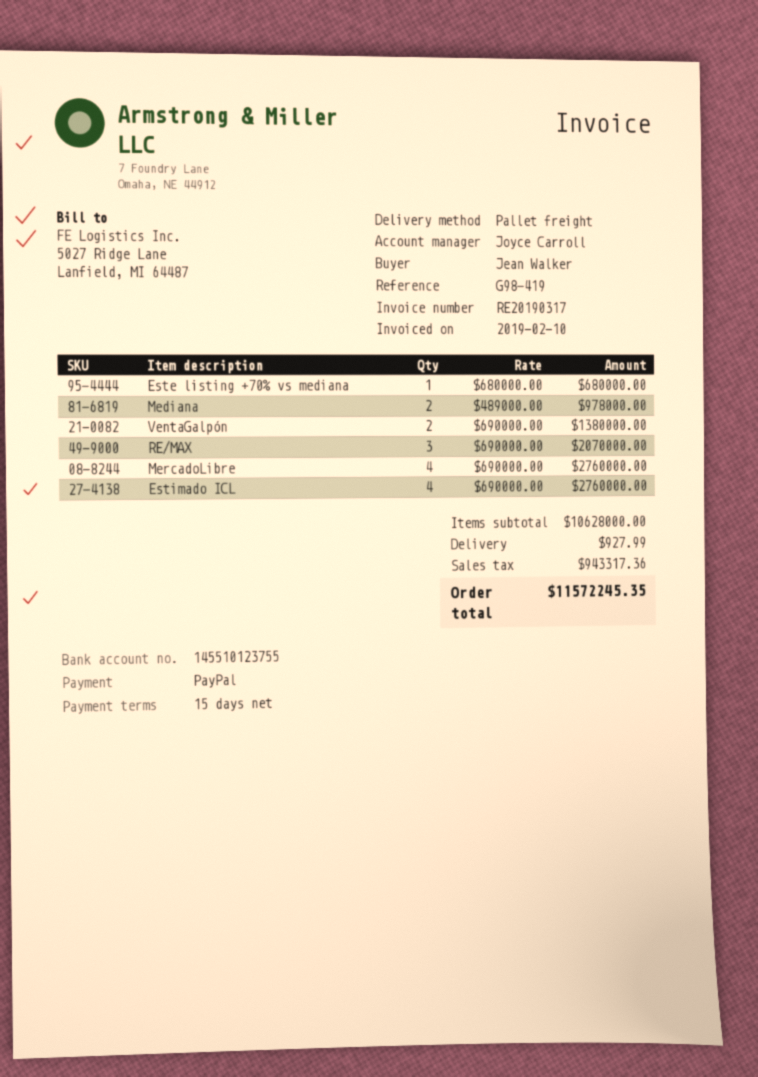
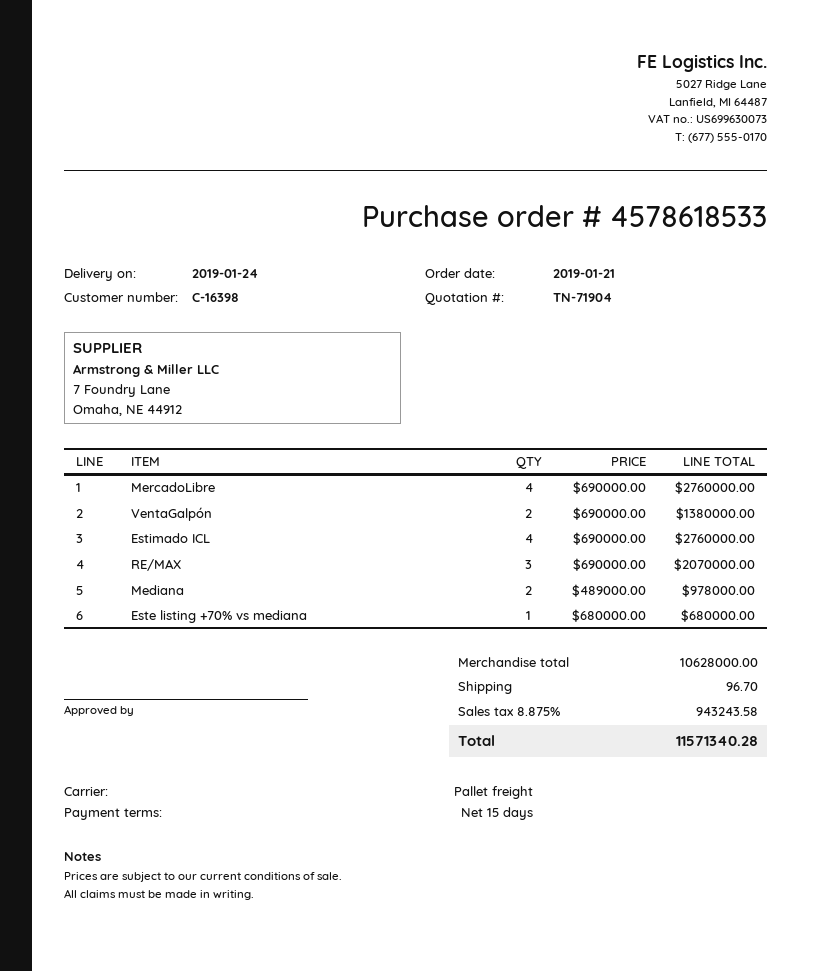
shipping: 927.99 -> 96.70
tax: 943317.36 -> 943243.58
total: 11572245.35 -> 11571340.28

